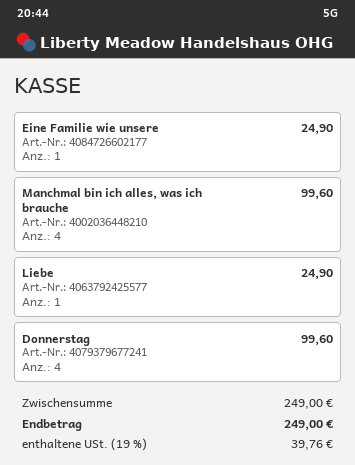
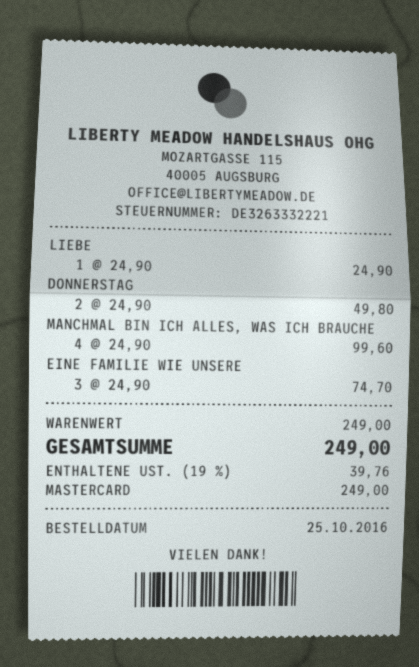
Eine Familie wie unsere: 1 for 24.90 -> 3 for 74.70
Donnerstag: 4 for 99.60 -> 2 for 49.80

